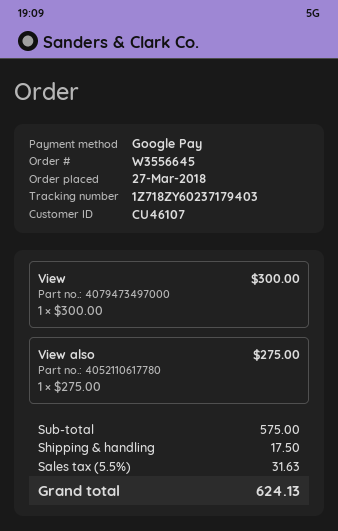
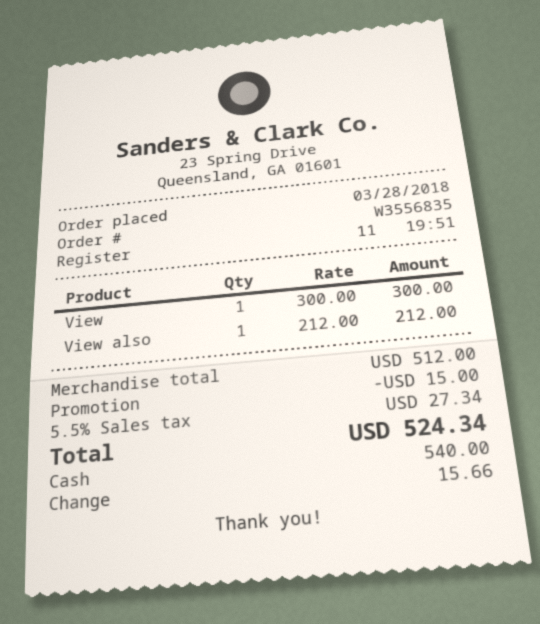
order number: W3556645 -> W3556835
order date: 2018-03-27 -> 2018-03-28
payment method: Google Pay -> cash
View also: 1 x 275.00 = 275.00 -> 1 x 212.00 = 212.00
subtotal: 575.00 -> 512.00
discount: none -> 15.00
shipping: 17.50 -> none
tax: 5.5% = 31.63 -> 5.5% = 27.34
total: 624.13 -> 524.34

